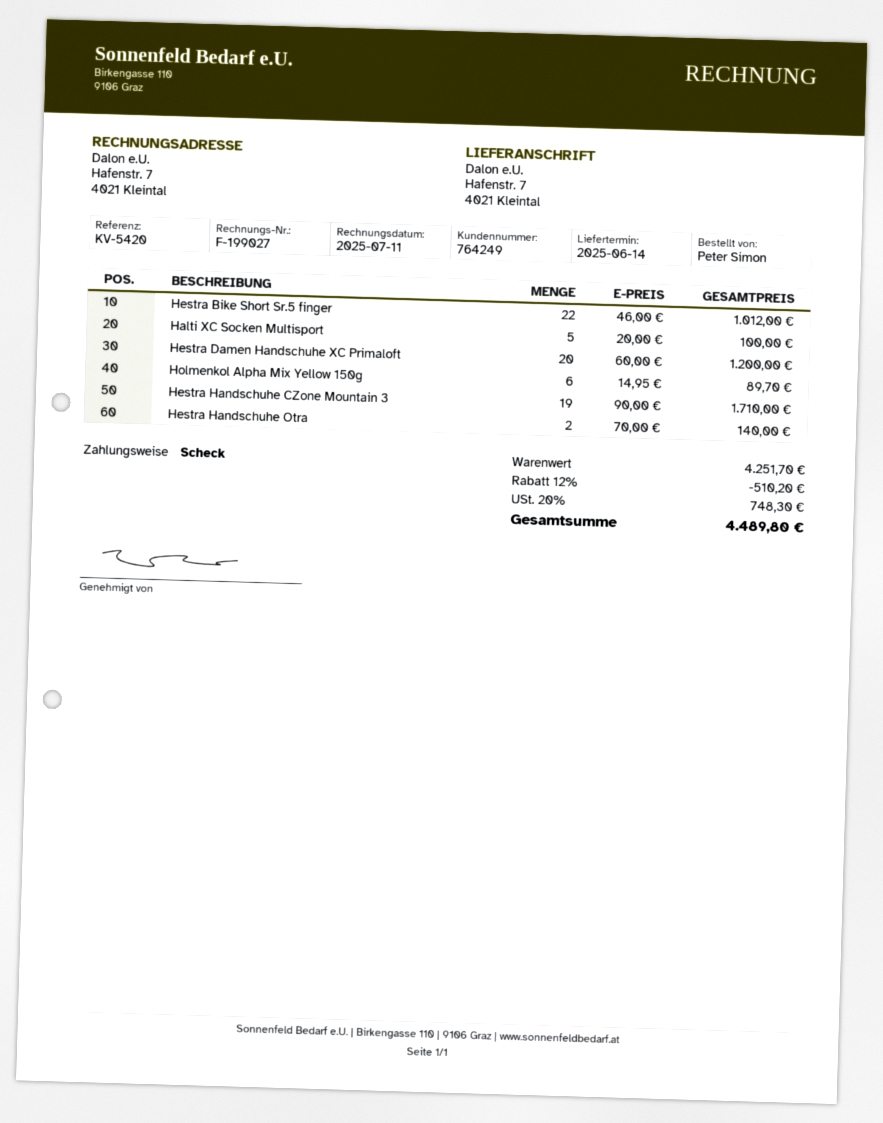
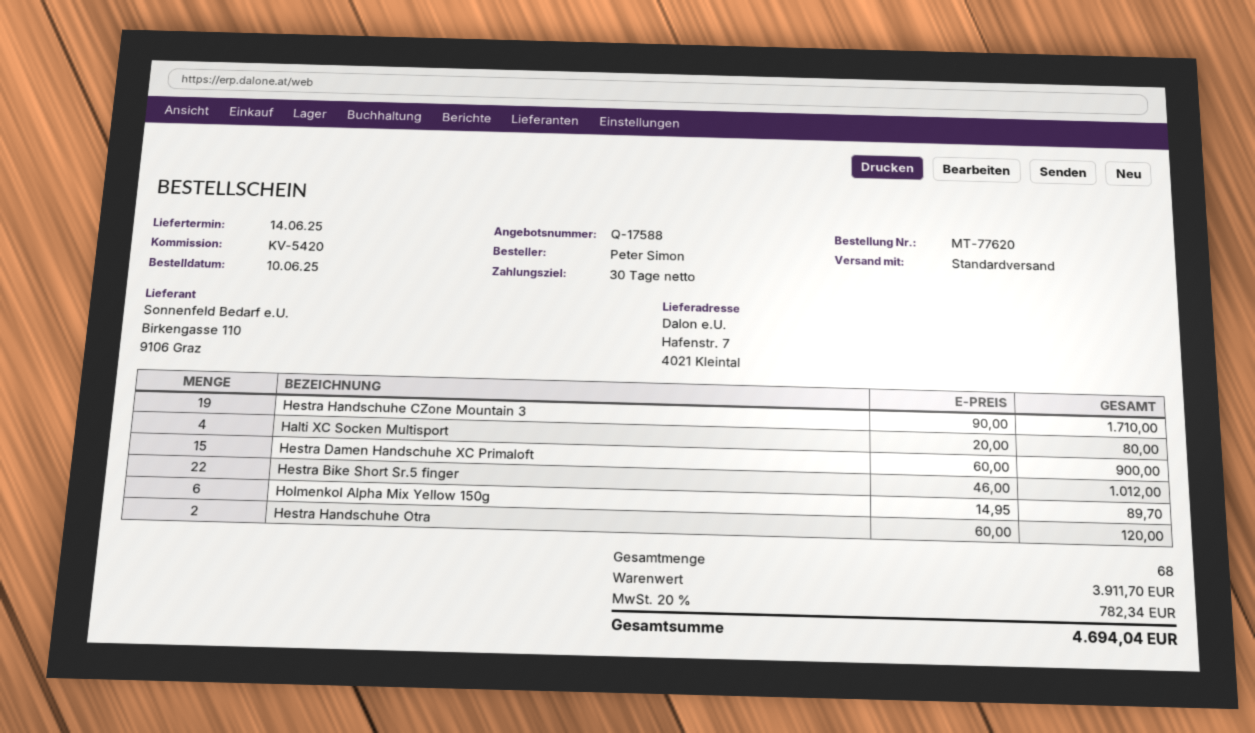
Halti XC Socken Multisport: 5 x 20.00 = 100.00 -> 4 x 20.00 = 80.00
Hestra Damen Handschuhe XC Primaloft: 20 x 60.00 = 1200.00 -> 15 x 60.00 = 900.00
Hestra Handschuhe Otra: 2 x 70.00 = 140.00 -> 2 x 60.00 = 120.00
subtotal: 4251.70 -> 3911.70
discount: 12% = 510.20 -> none
tax: 20% = 748.30 -> 20% = 782.34
total: 4489.80 -> 4694.04

